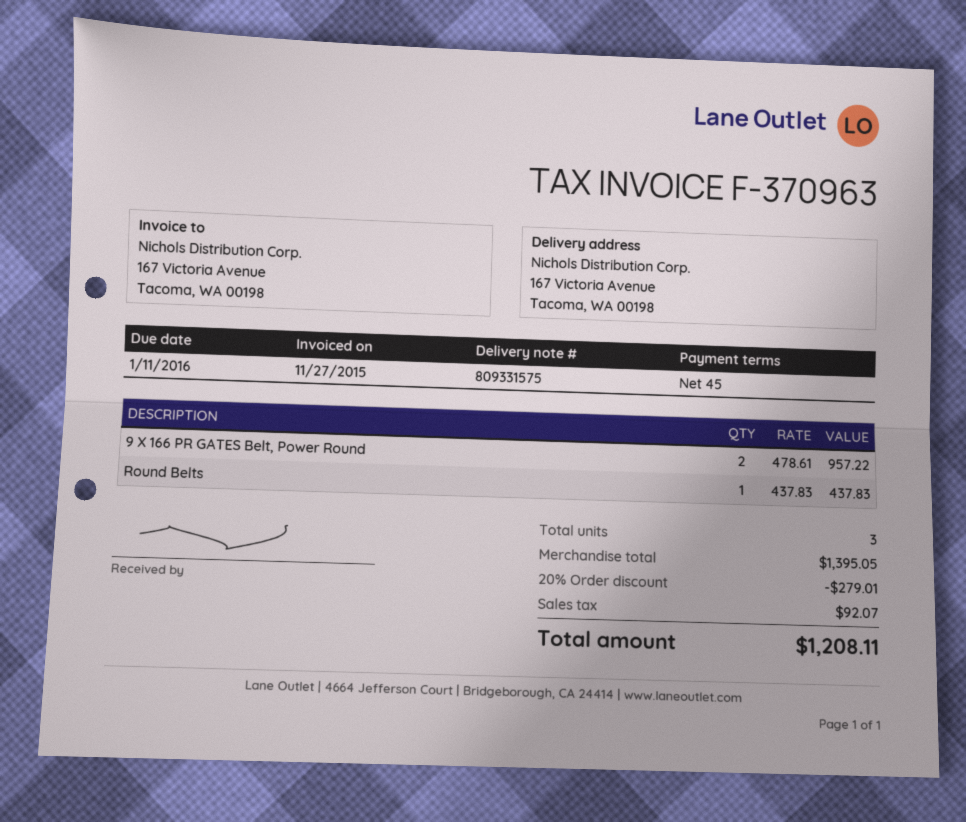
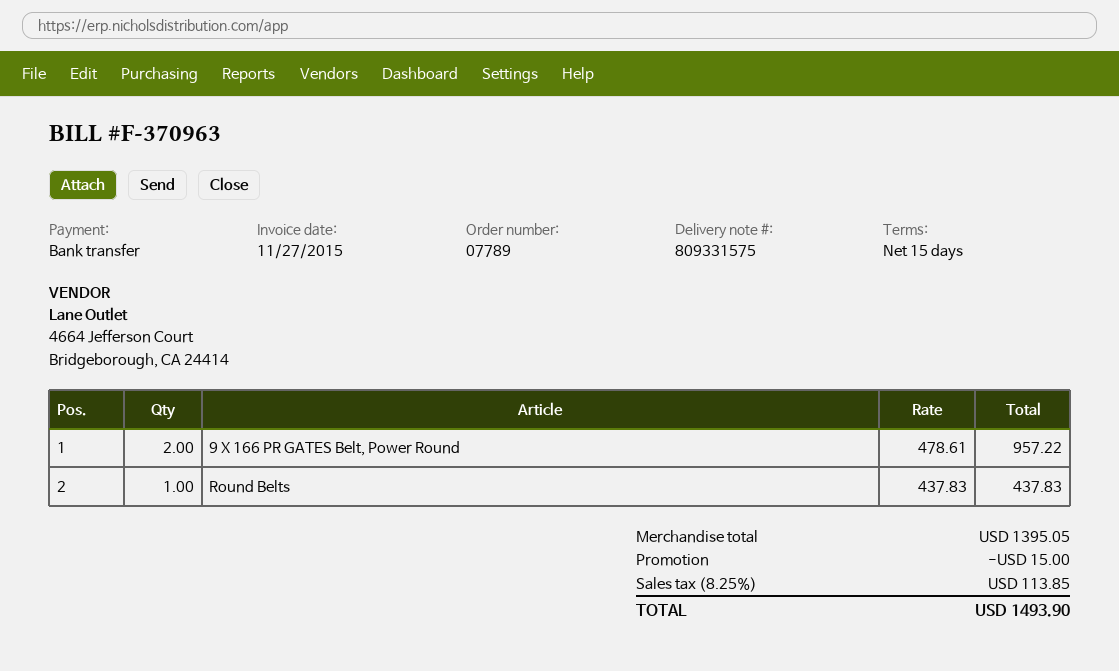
payment terms: 45 days -> 15 days
discount: 279.01 -> 15.00
tax: 92.07 -> 113.85
total: 1208.11 -> 1493.90

